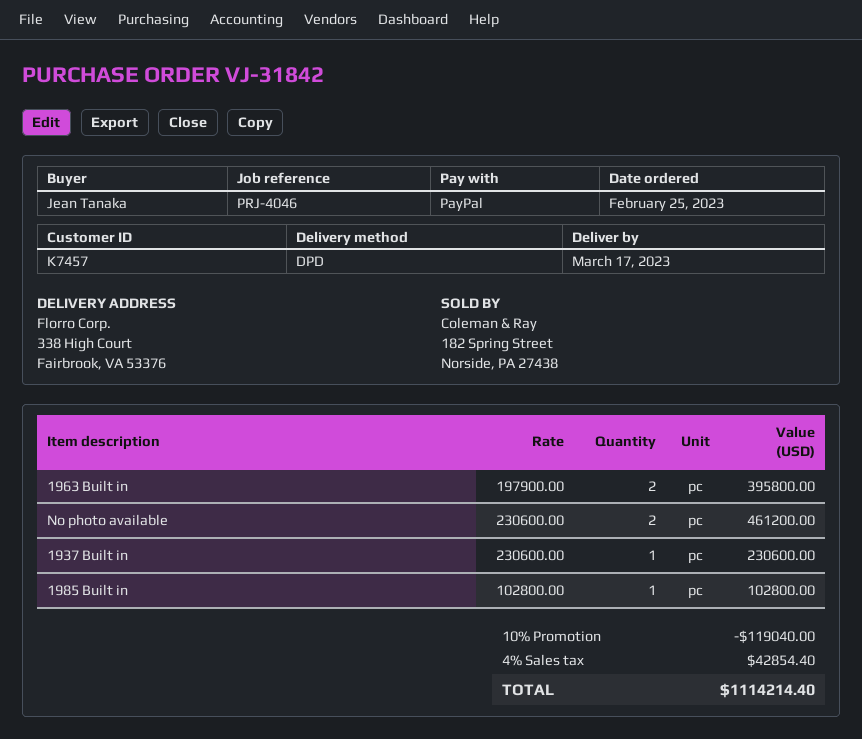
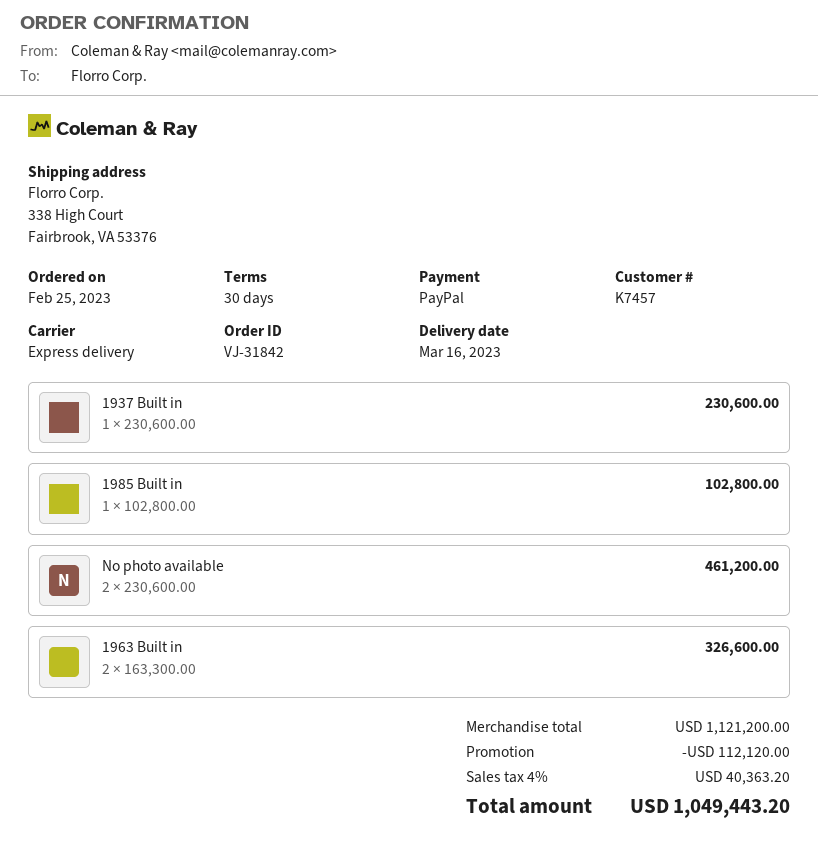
delivery date: 2023-03-17 -> 2023-03-16
shipping method: DPD -> express
1963 Built in: 2 x 197900.00 = 395800.00 -> 2 x 163300.00 = 326600.00
discount: 119040.00 -> 112120.00
tax: 4% = 42854.40 -> 4% = 40363.20
total: 1114214.40 -> 1049443.20

